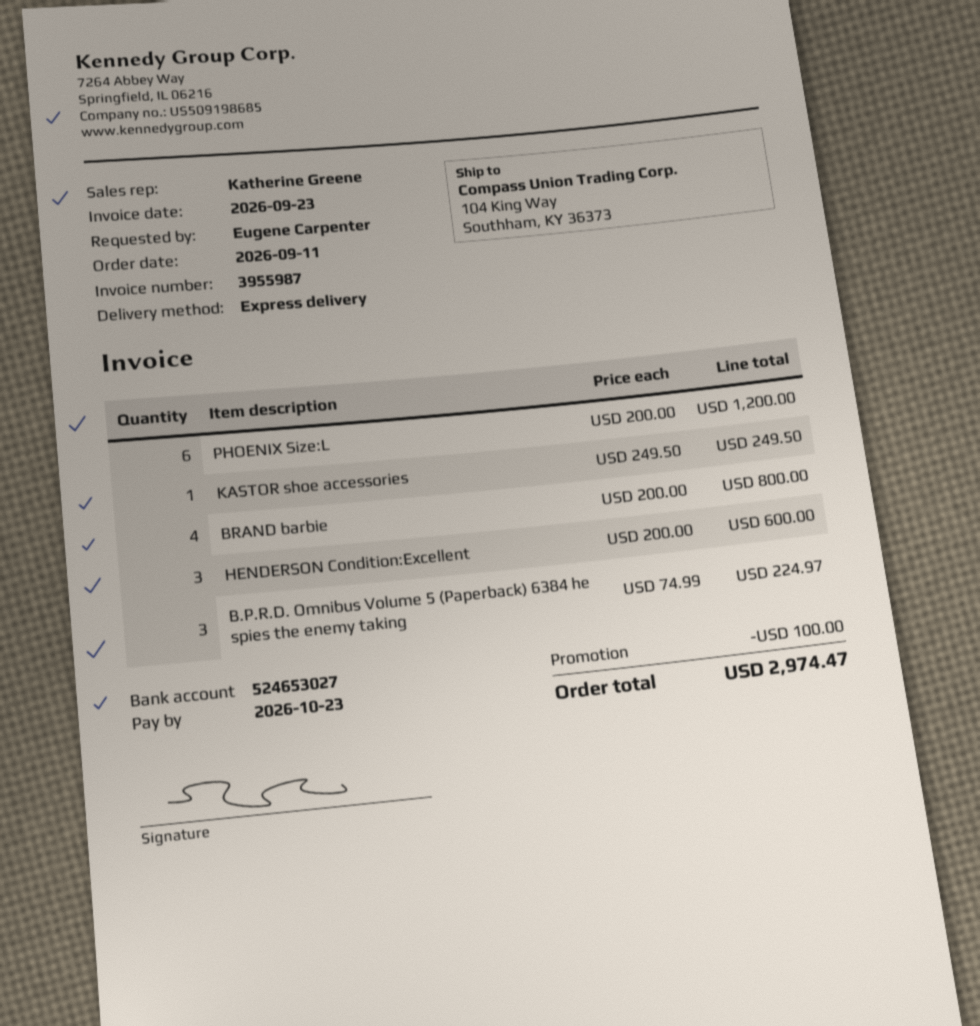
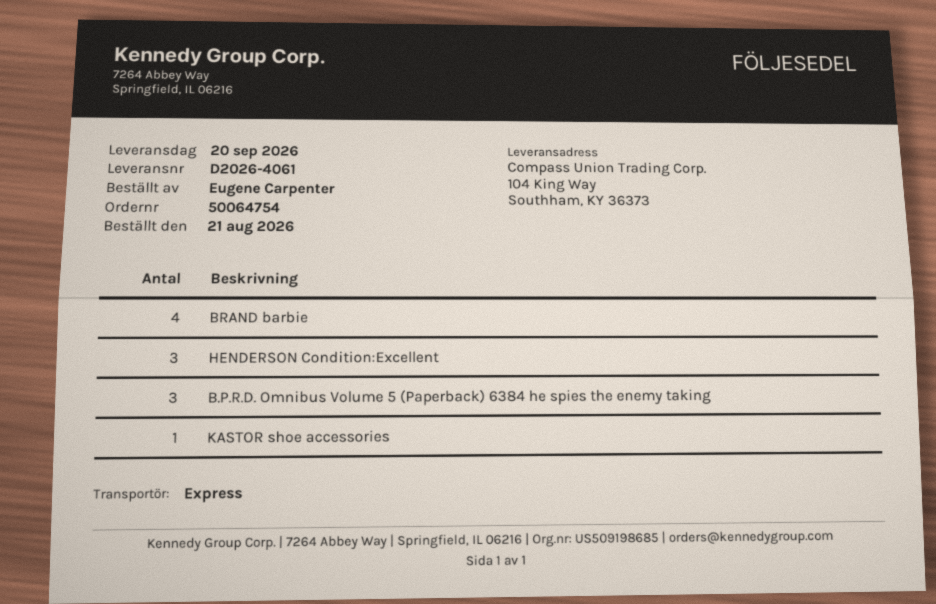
order date: 2026-09-11 -> 2026-08-21
PHOENIX Size:L: 6 -> none

